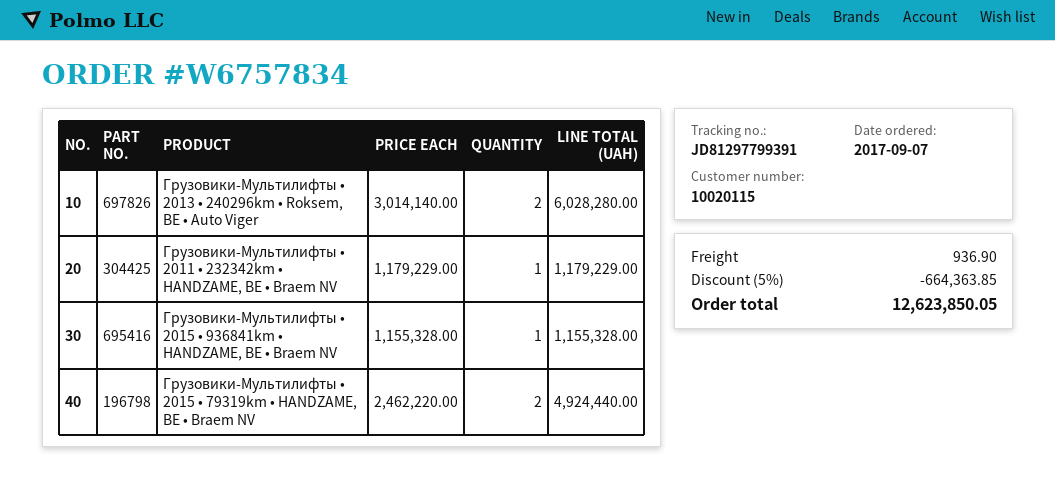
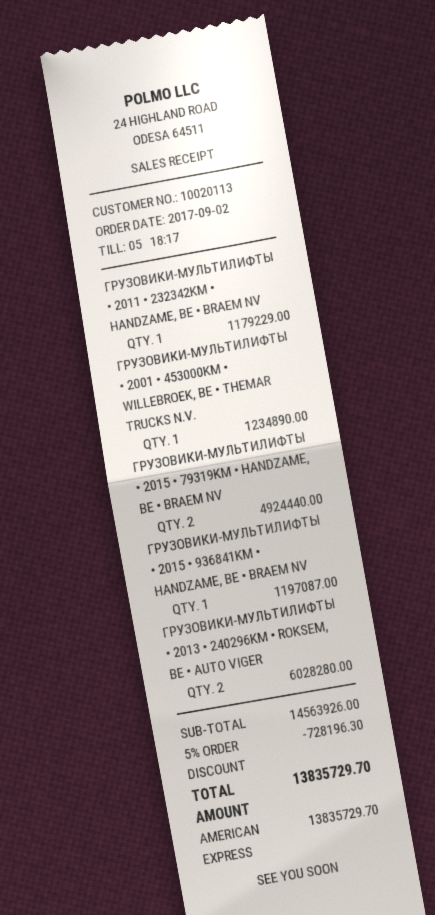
order date: 2017-09-07 -> 2017-09-02
customer number: 10020115 -> 10020113
Грузовики-Мультилифты • 2015 • 936841km • HANDZAME, BE • Braem NV: 1 for 1155328.00 -> 1 for 1197087.00
ГРУЗОВИКИ-МУЛЬТИЛИФТЫ • 2001 • 453000KM • WILLEBROEK, BE • THEMAR TRUCKS N.V.: none -> 1 for 1234890.00
discount: 5% = 664363.85 -> 5% = 728196.30
shipping: 936.90 -> none
total: 12623850.05 -> 13835729.70

